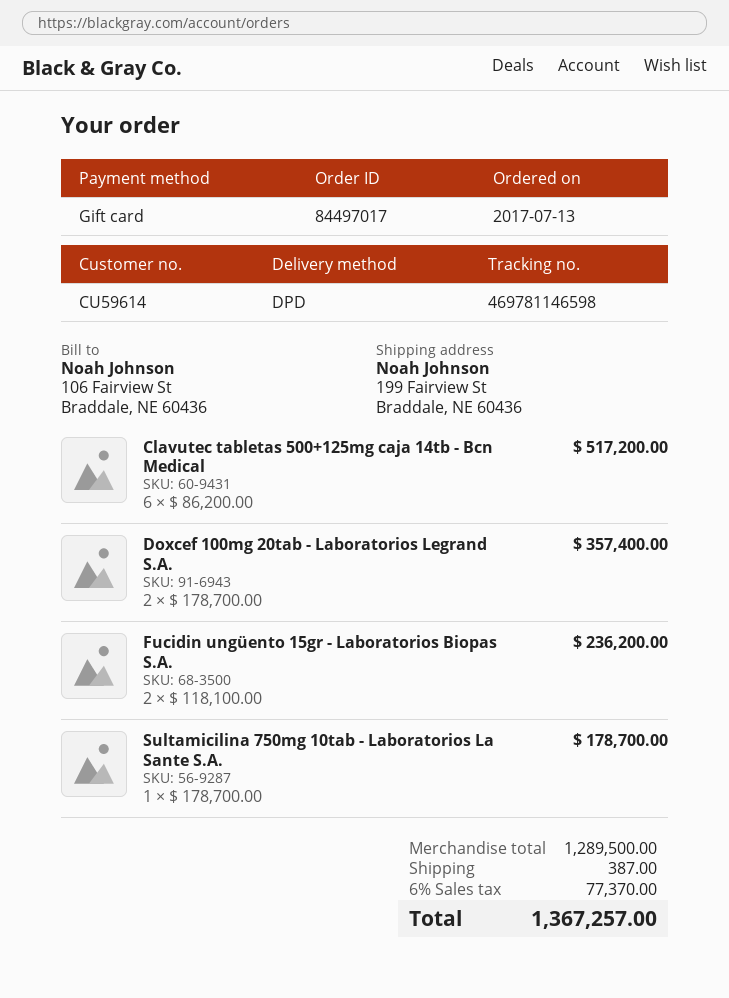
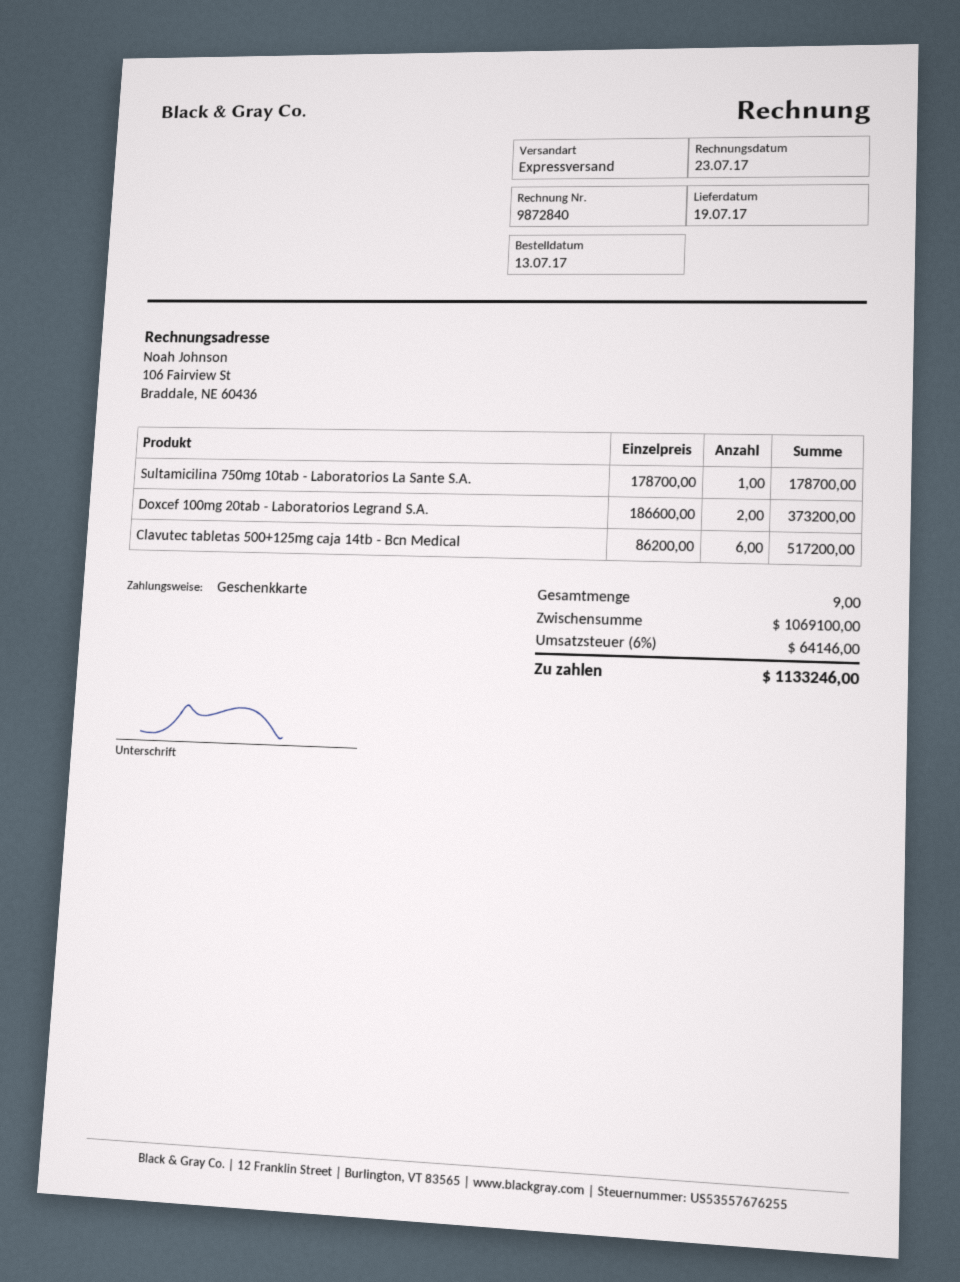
shipping method: DPD -> express
Doxcef 100mg 20tab - Laboratorios Legrand S.A.: 2 x 178700.00 = 357400.00 -> 2 x 186600.00 = 373200.00
Fucidin ungüento 15gr - Laboratorios Biopas S.A.: 2 x 118100.00 = 236200.00 -> none
subtotal: 1289500.00 -> 1069100.00
shipping: 387.00 -> none
tax: 6% = 77370.00 -> 6% = 64146.00
total: 1367257.00 -> 1133246.00

